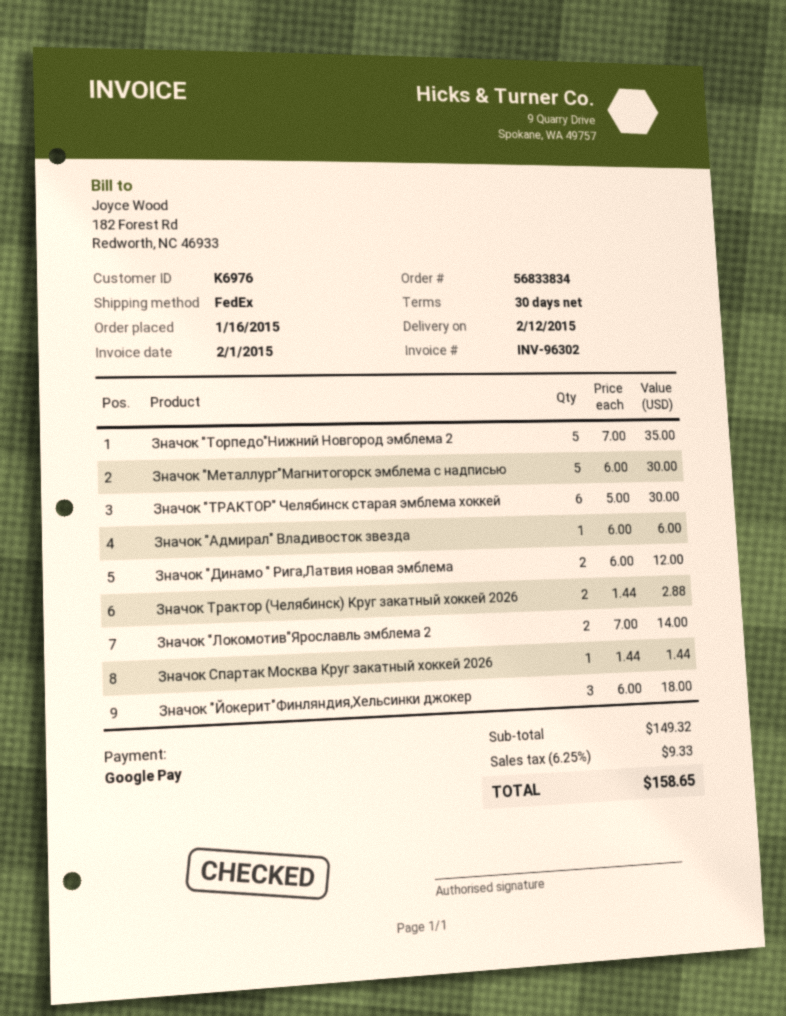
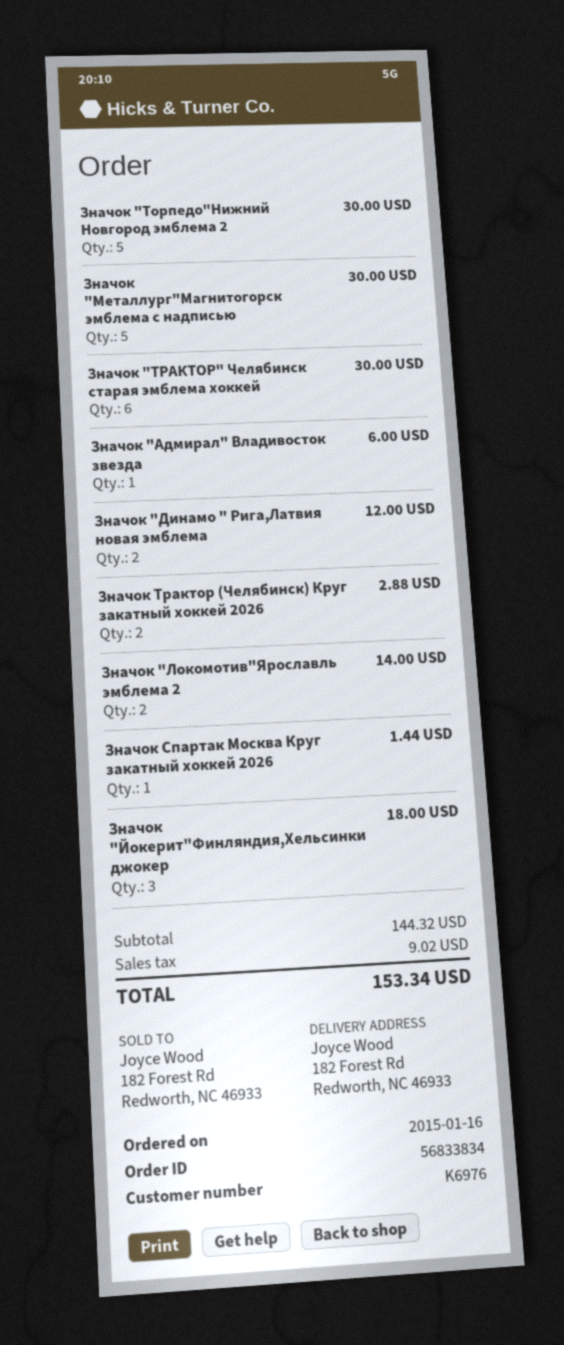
Значок "Торпедо"Нижний Новгород эмблема 2: 5 for 35.00 -> 5 for 30.00
subtotal: 149.32 -> 144.32
tax: 9.33 -> 9.02
total: 158.65 -> 153.34

